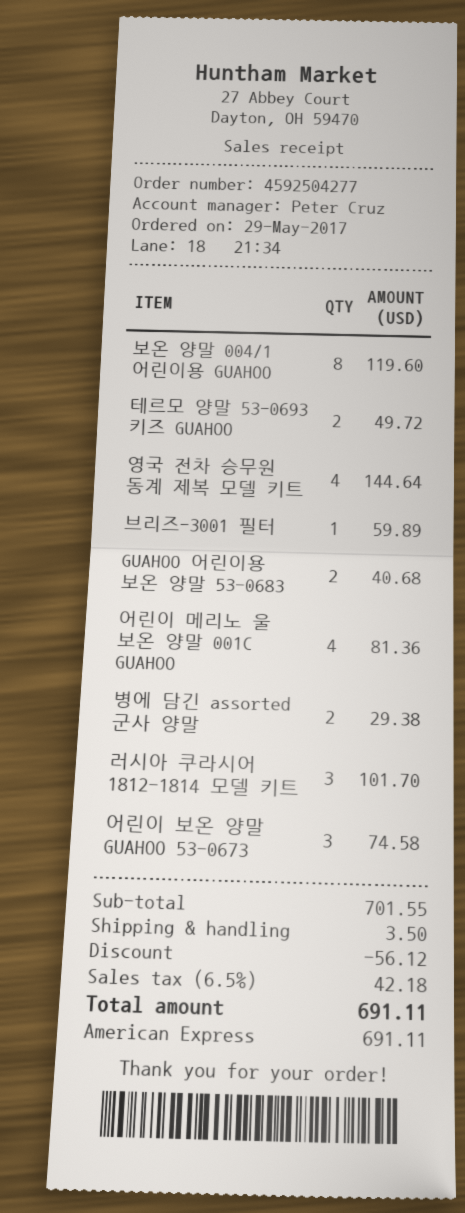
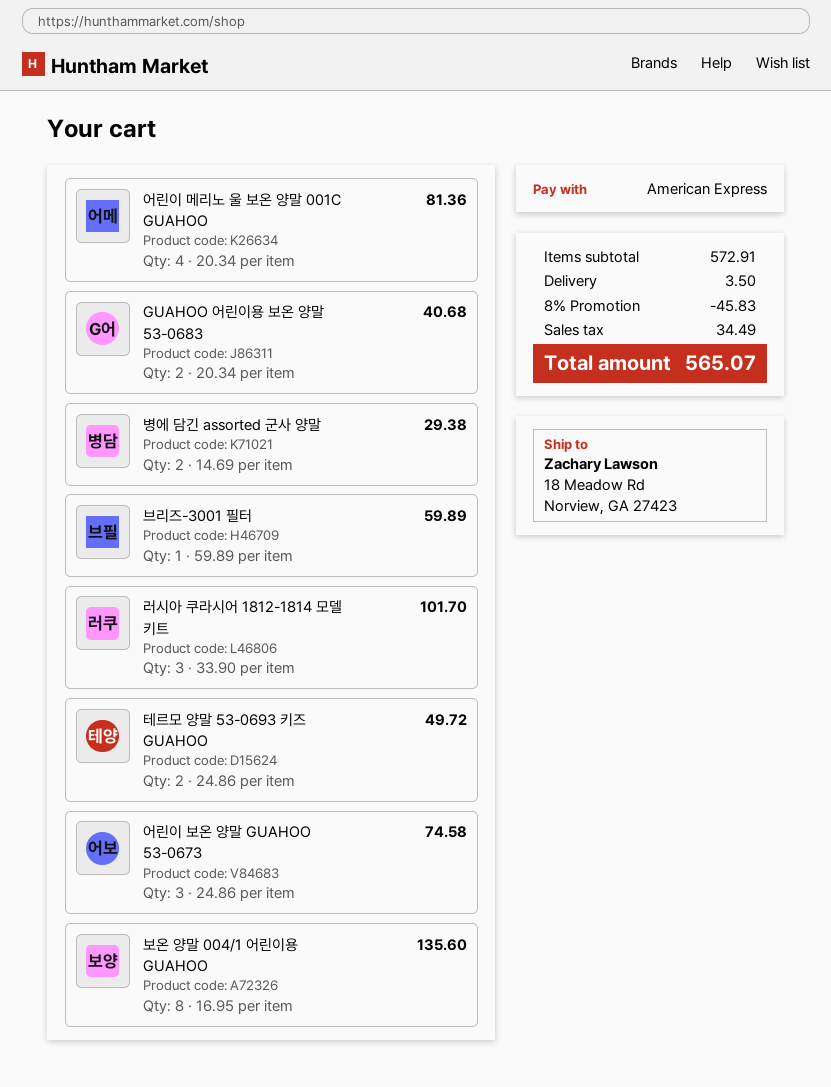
보온 양말 004/1 어린이용 GUAHOO: 8 for 119.60 -> 8 for 135.60
영국 전차 승무원 동계 제복 모델 키트: 4 for 144.64 -> none
subtotal: 701.55 -> 572.91
discount: 56.12 -> 45.83
tax: 42.18 -> 34.49
total: 691.11 -> 565.07

